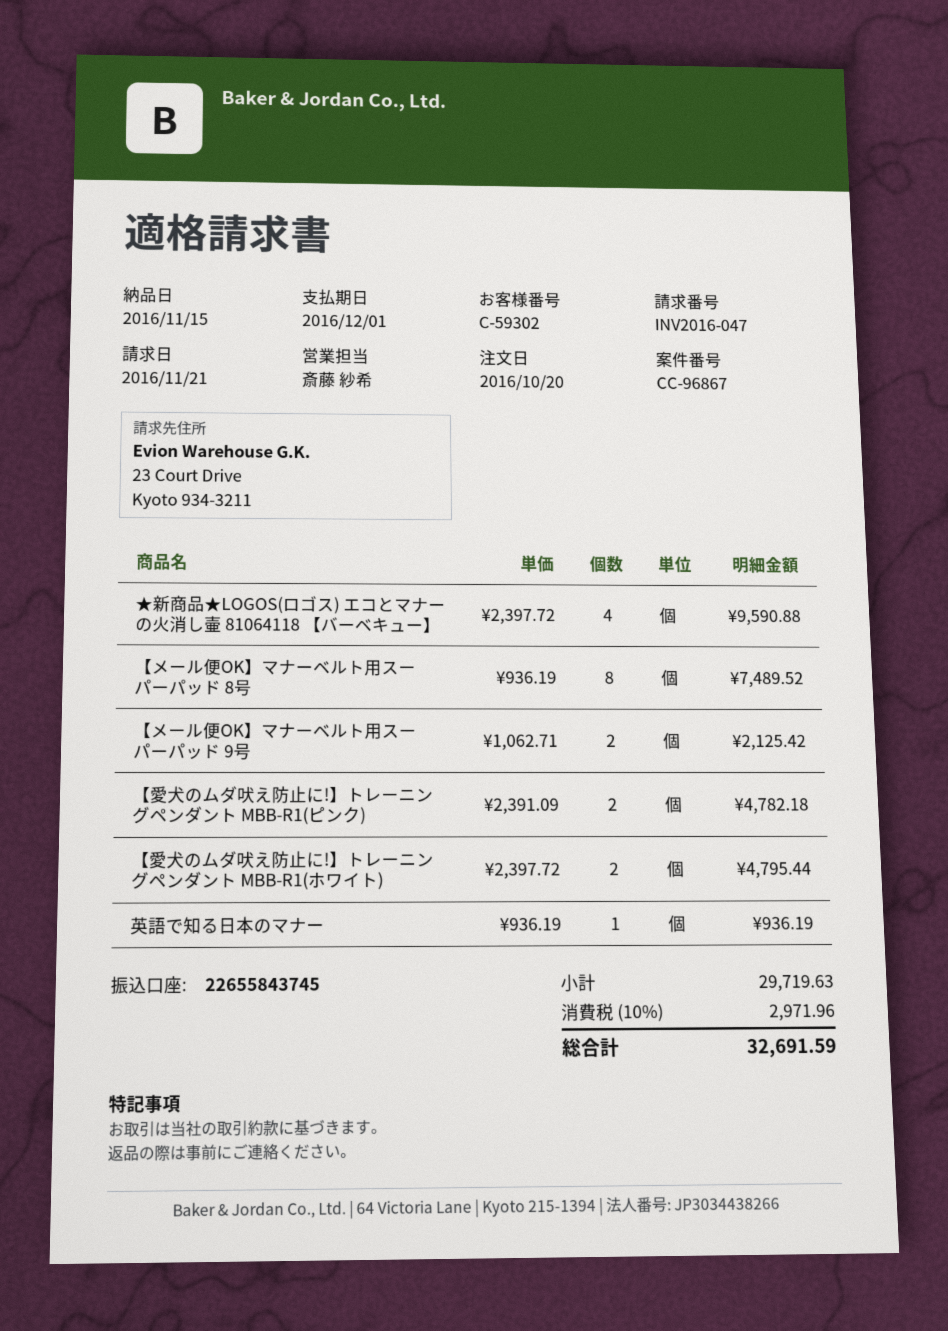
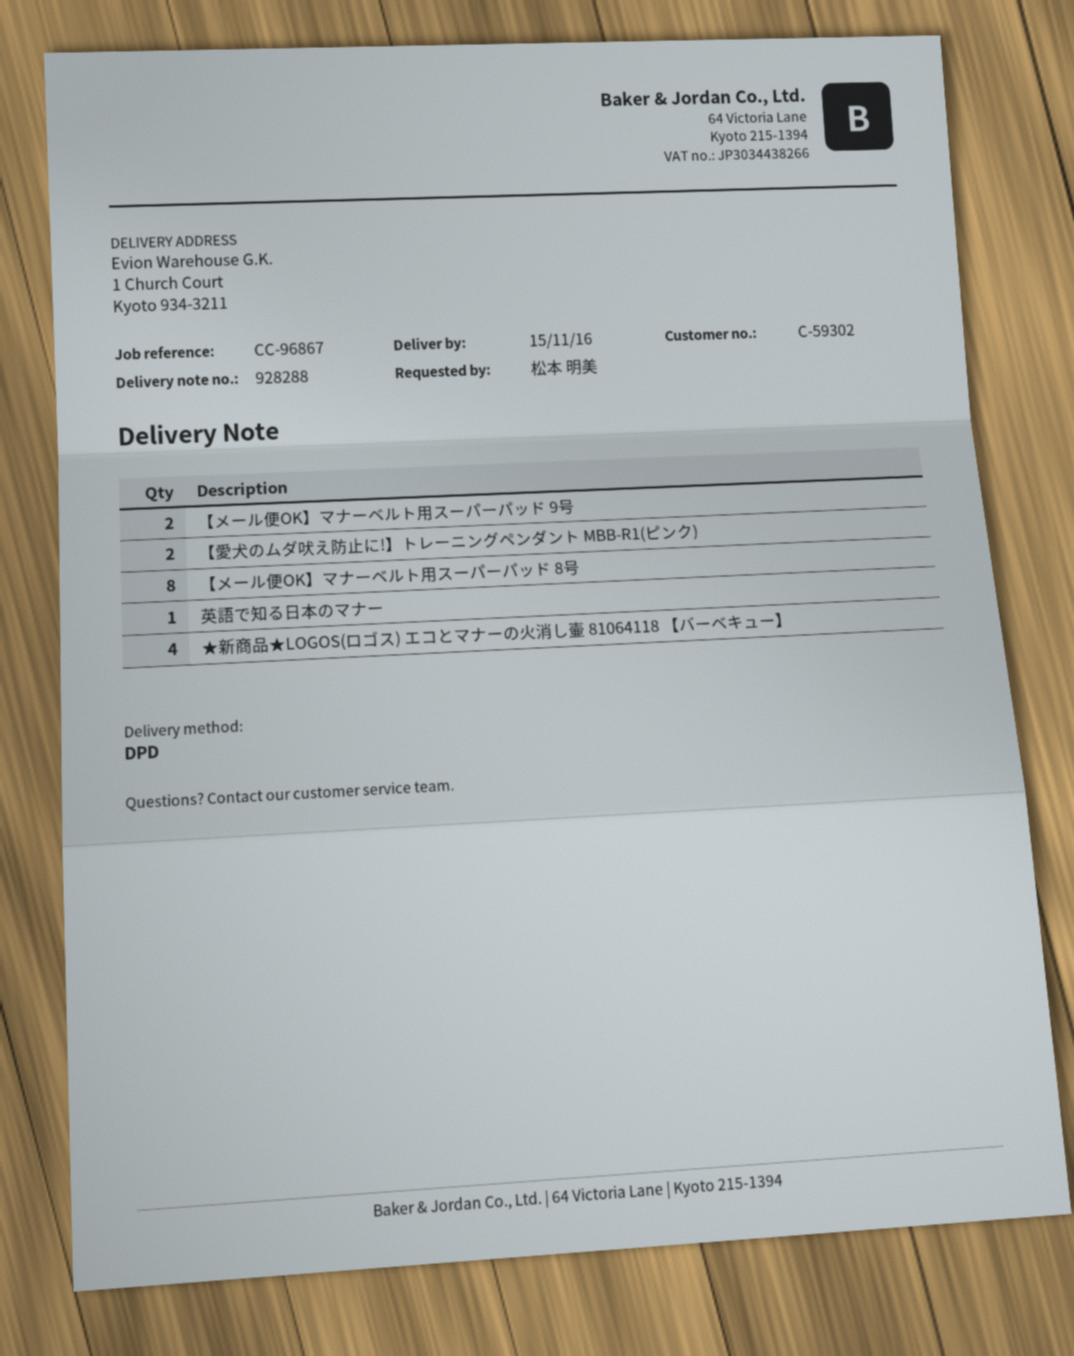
【愛犬のムダ吠え防止に!】トレーニングペンダント MBB-R1(ホワイト): 2 -> none

